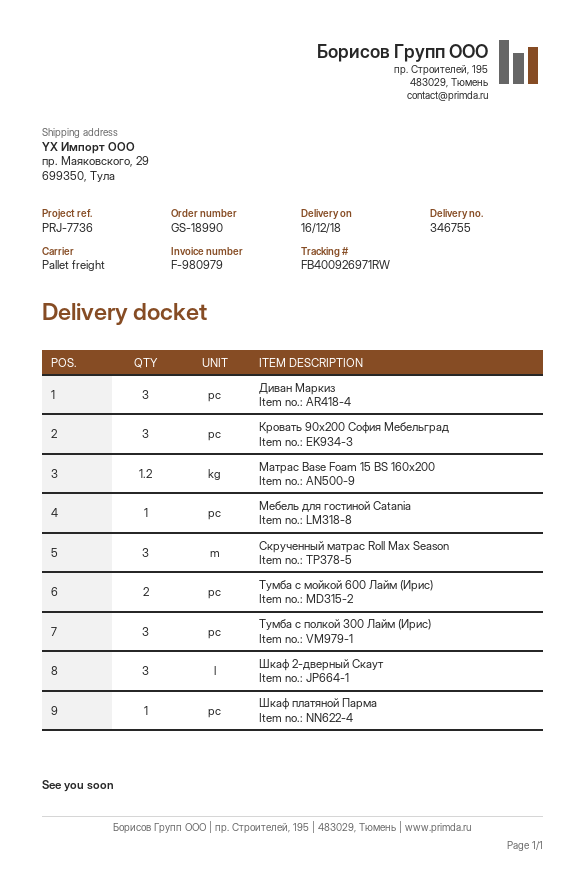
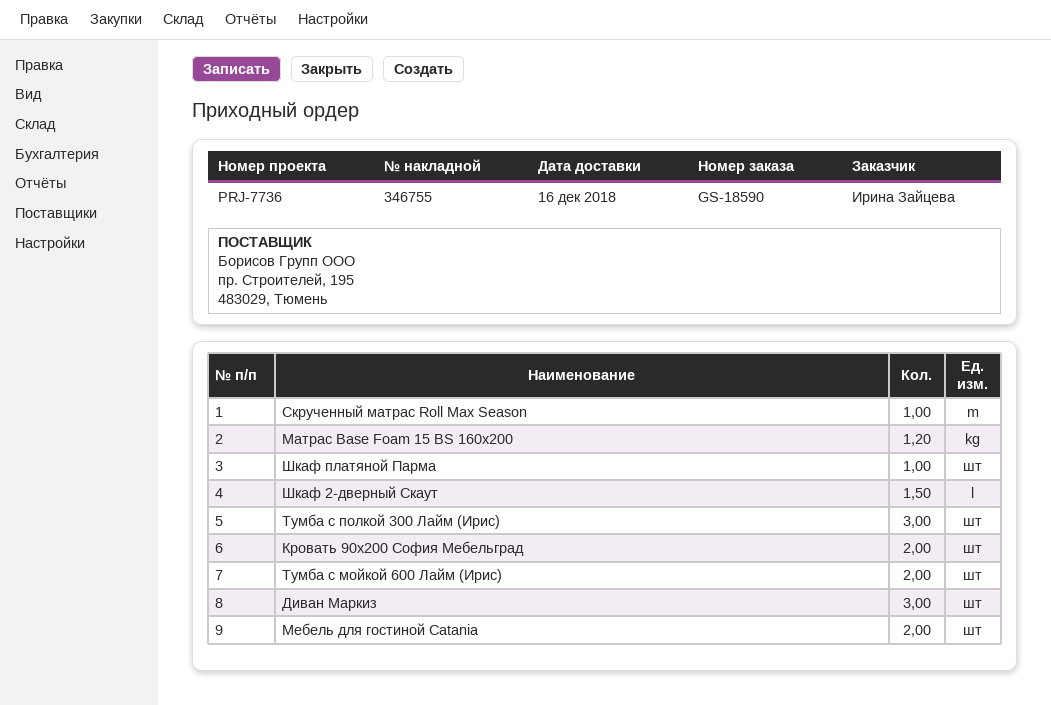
order number: GS-18990 -> GS-18590
Кровать 90х200 София Мебельград: 3 -> 2
Мебель для гостиной Catania: 1 -> 2
Скрученный матрас Roll Max Season: 3 -> 1
Шкаф 2-дверный Скаут: 3 -> 1.5

